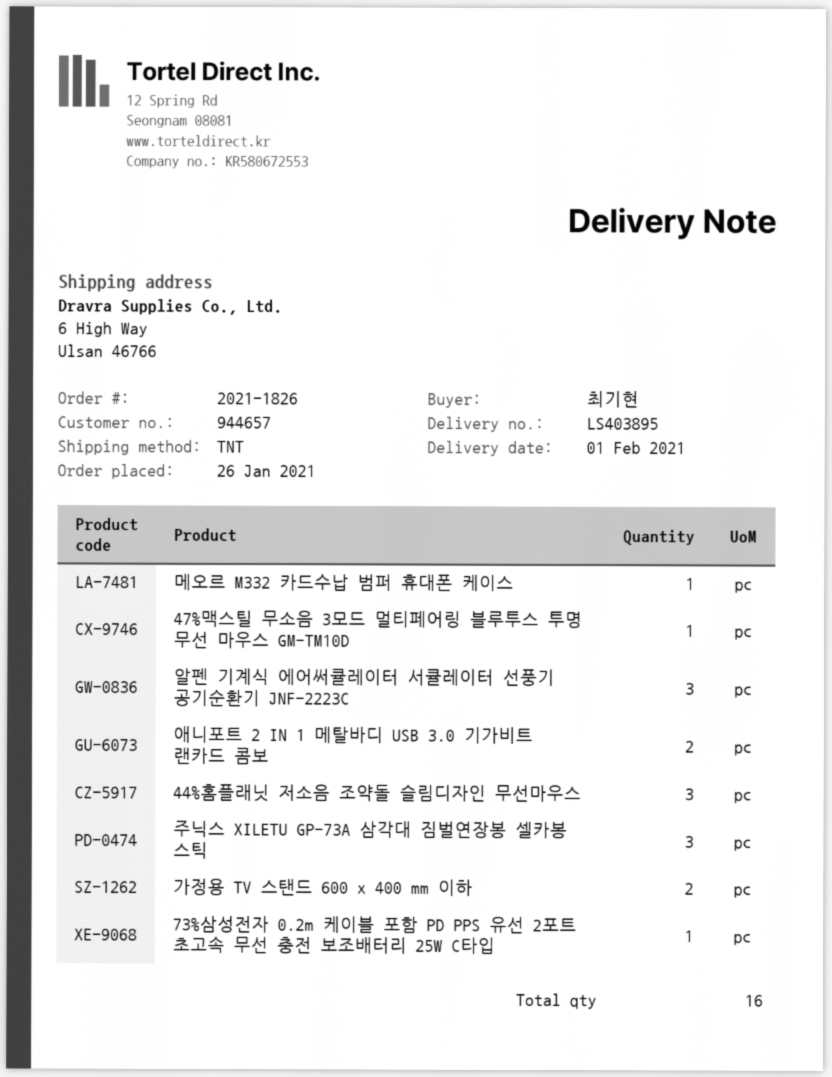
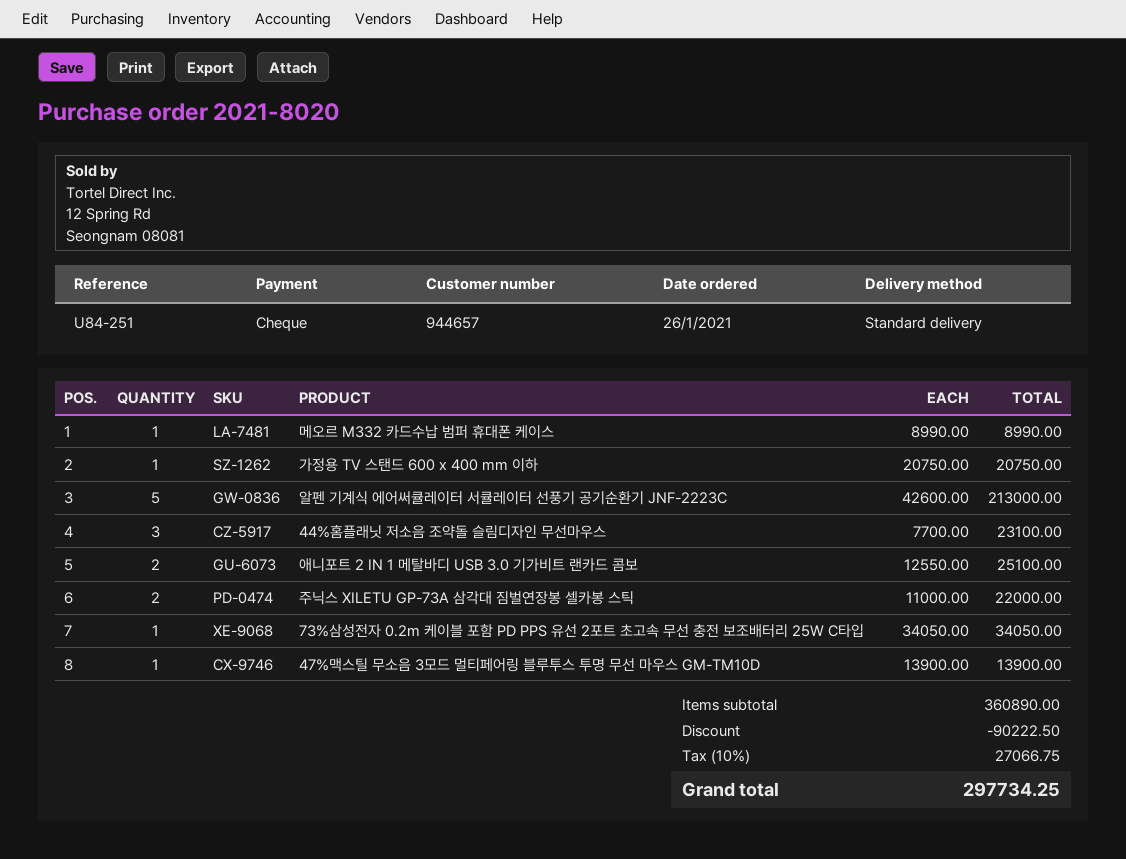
order number: 2021-1826 -> 2021-8020
shipping method: TNT -> standard
알펜 기계식 에어써큘레이터 서큘레이터 선풍기 공기순환기 JNF-2223C: 3 -> 5
주닉스 XILETU GP-73A 삼각대 짐벌연장봉 셀카봉 스틱: 3 -> 2
가정용 TV 스탠드 600 x 400 mm 이하: 2 -> 1

